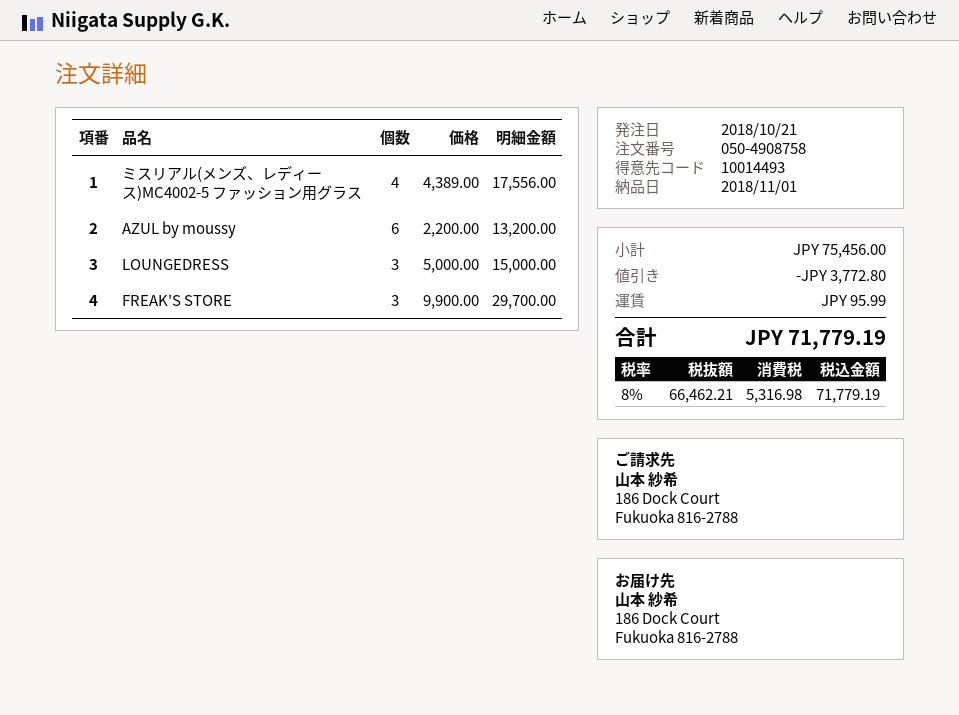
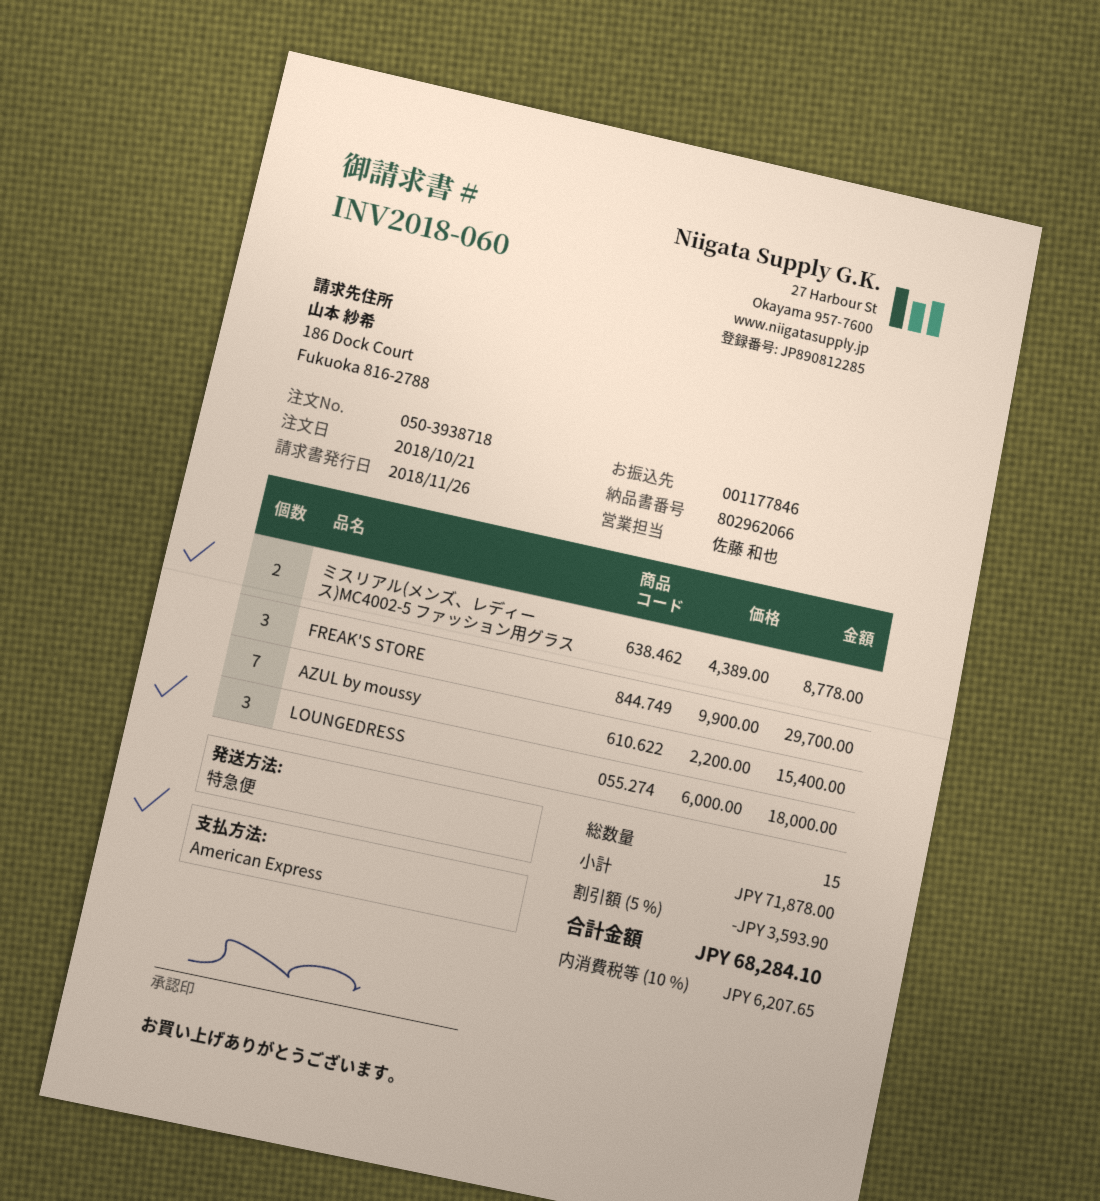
order number: 050-4908758 -> 050-3938718
ミスリアル(メンズ、レディース)MC4002-5 ファッション用グラス: 4 x 4389.00 = 17556.00 -> 2 x 4389.00 = 8778.00
AZUL by moussy: 6 x 2200.00 = 13200.00 -> 7 x 2200.00 = 15400.00
LOUNGEDRESS: 3 x 5000.00 = 15000.00 -> 3 x 6000.00 = 18000.00
subtotal: 75456.00 -> 71878.00
discount: 3772.80 -> 3593.90
shipping: 95.99 -> none
tax: 8% = 5316.98 -> 10% = 6207.65
total: 71779.19 -> 68284.10

